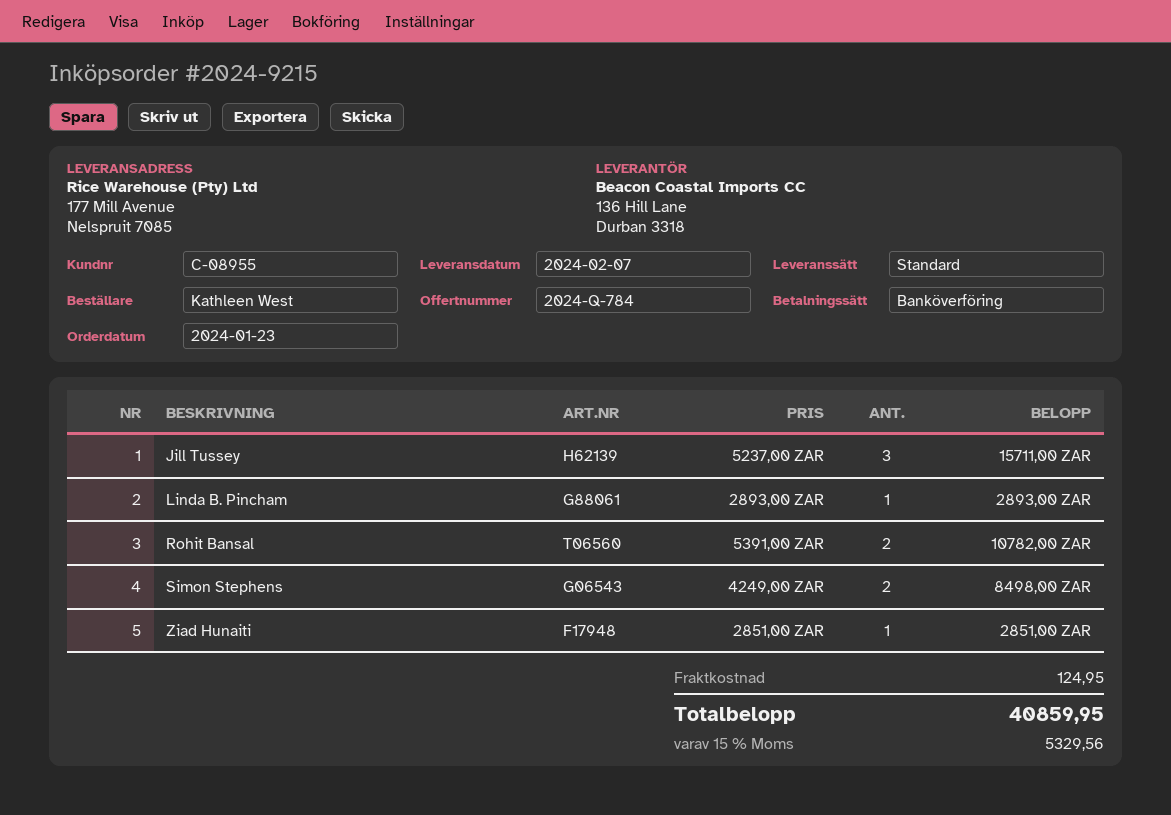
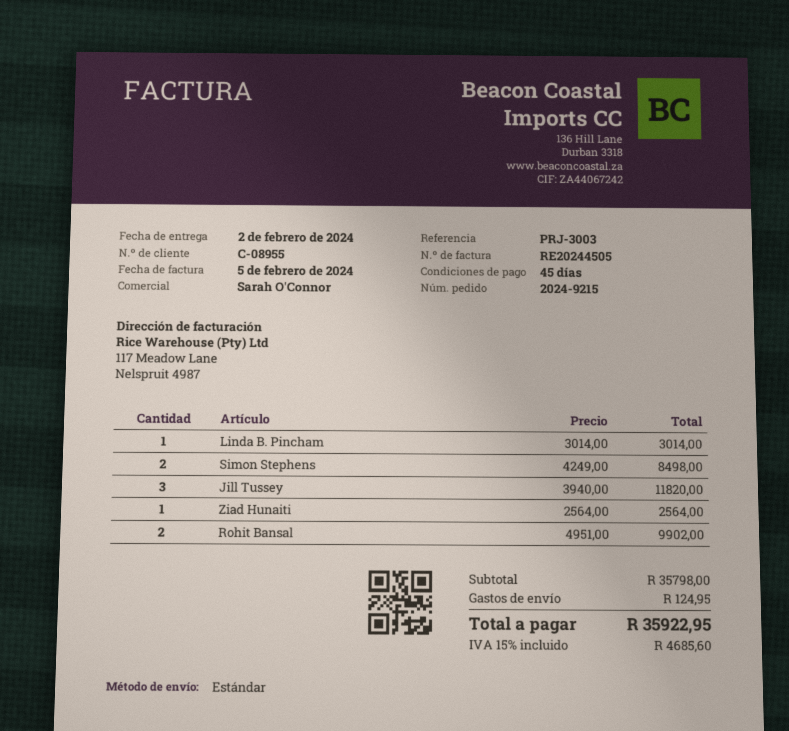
delivery date: 2024-02-07 -> 2024-02-02
Jill Tussey: 3 x 5237.00 = 15711.00 -> 3 x 3940.00 = 11820.00
Linda B. Pincham: 1 x 2893.00 = 2893.00 -> 1 x 3014.00 = 3014.00
Rohit Bansal: 2 x 5391.00 = 10782.00 -> 2 x 4951.00 = 9902.00
Ziad Hunaiti: 1 x 2851.00 = 2851.00 -> 1 x 2564.00 = 2564.00
tax: 15% = 5329.56 -> 15% = 4685.60
total: 40859.95 -> 35922.95

